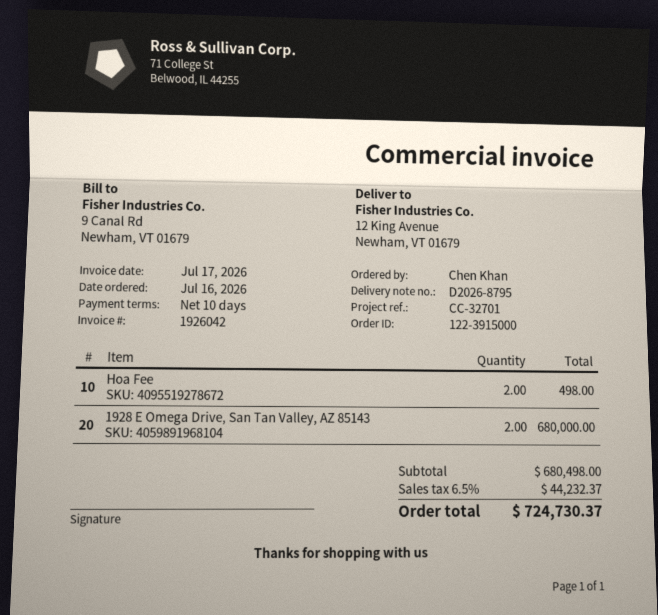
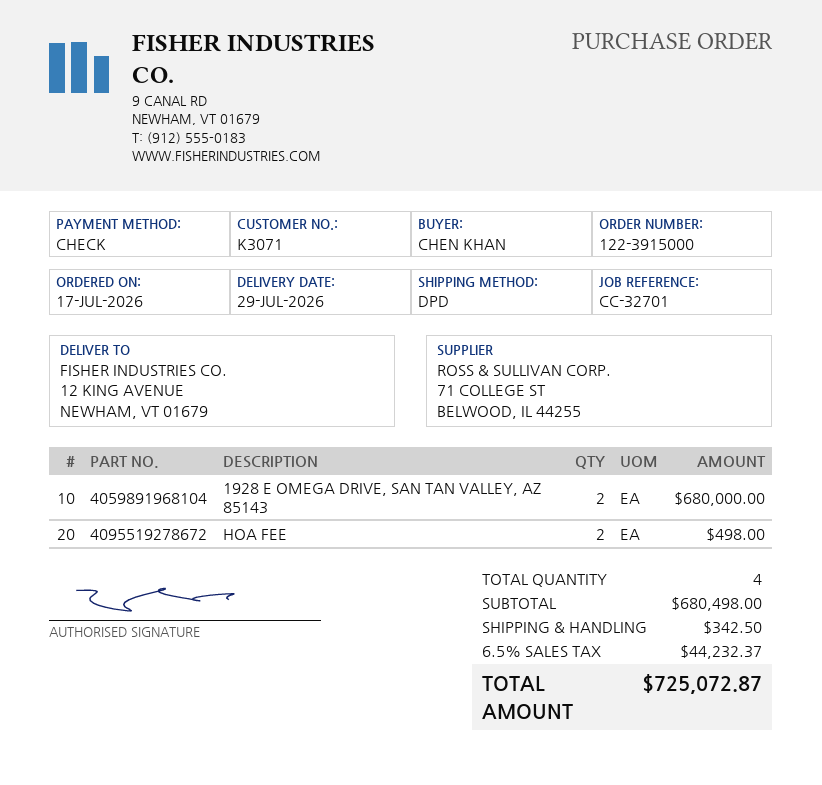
order date: 2026-07-16 -> 2026-07-17
shipping: none -> 342.50
total: 724730.37 -> 725072.87

